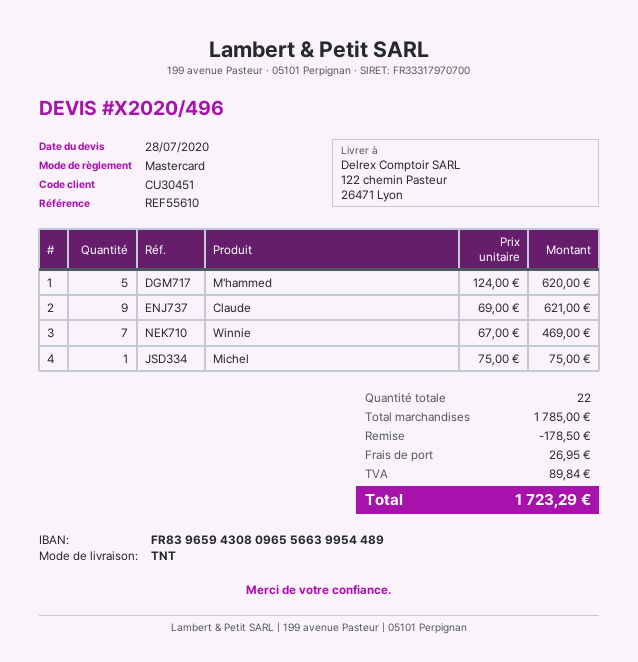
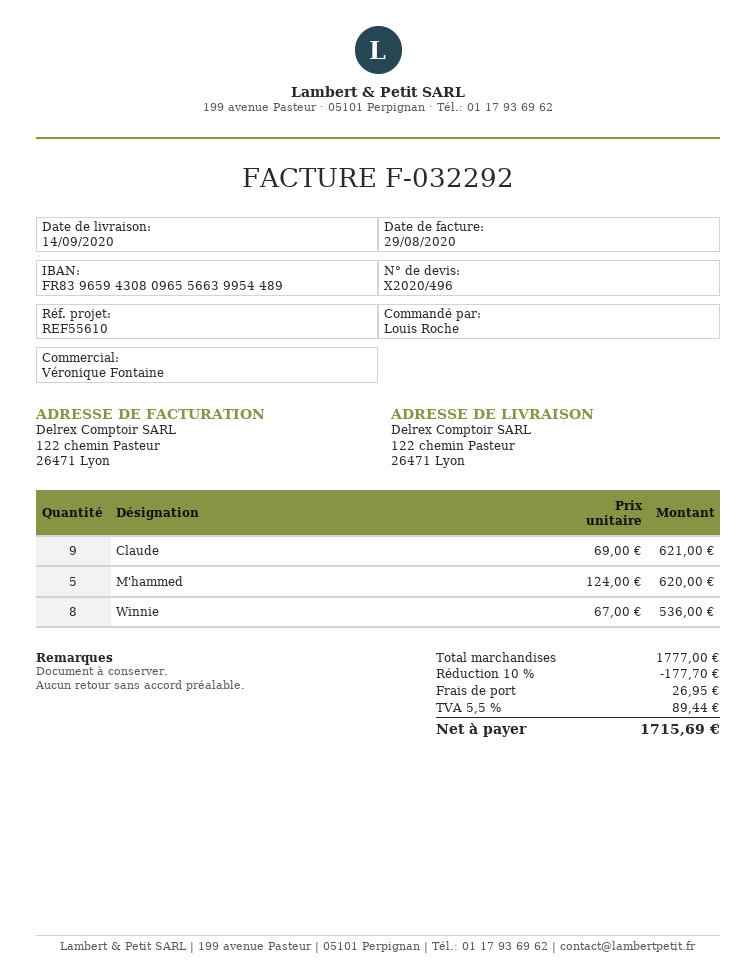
Winnie: 7 x 67.00 = 469.00 -> 8 x 67.00 = 536.00
Michel: 1 x 75.00 = 75.00 -> none
subtotal: 1785.00 -> 1777.00
discount: 178.50 -> 177.70
tax: 89.84 -> 89.44
total: 1723.29 -> 1715.69

